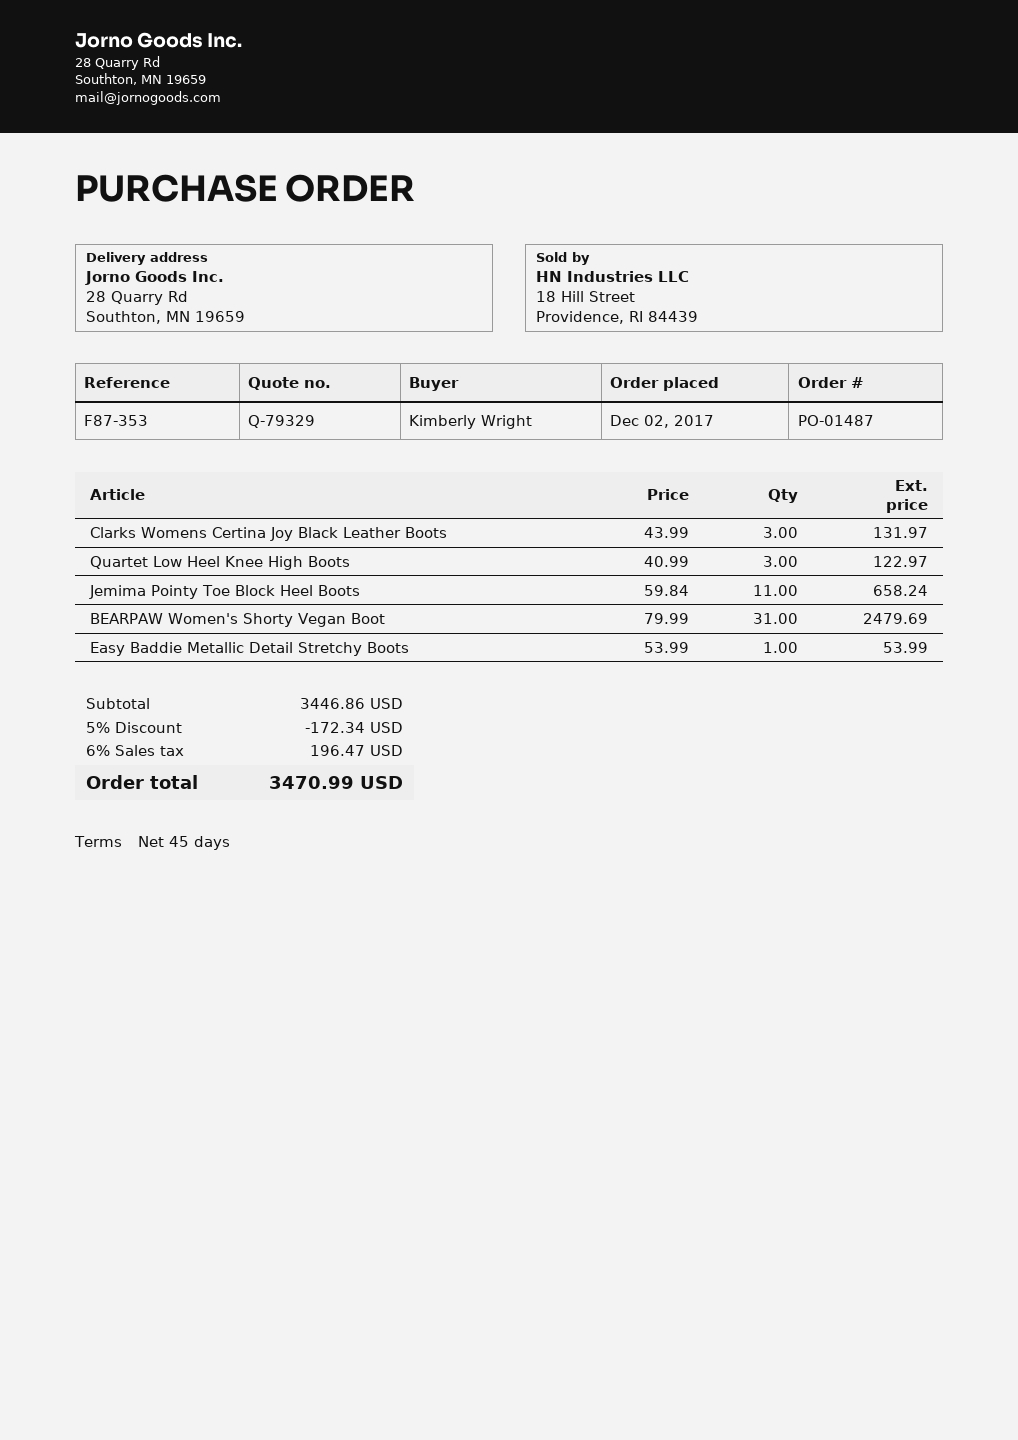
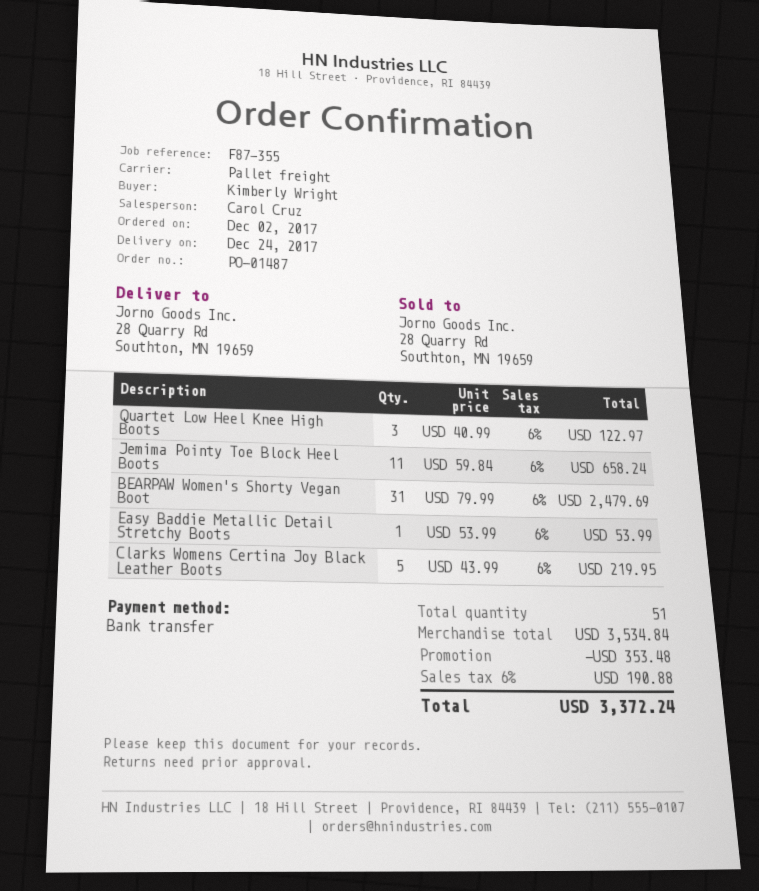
reference: F87-353 -> F87-355
Clarks Womens Certina Joy Black Leather Boots: 3 x 43.99 = 131.97 -> 5 x 43.99 = 219.95
subtotal: 3446.86 -> 3534.84
discount: 172.34 -> 353.48
tax: 6% = 196.47 -> 6% = 190.88
total: 3470.99 -> 3372.24

